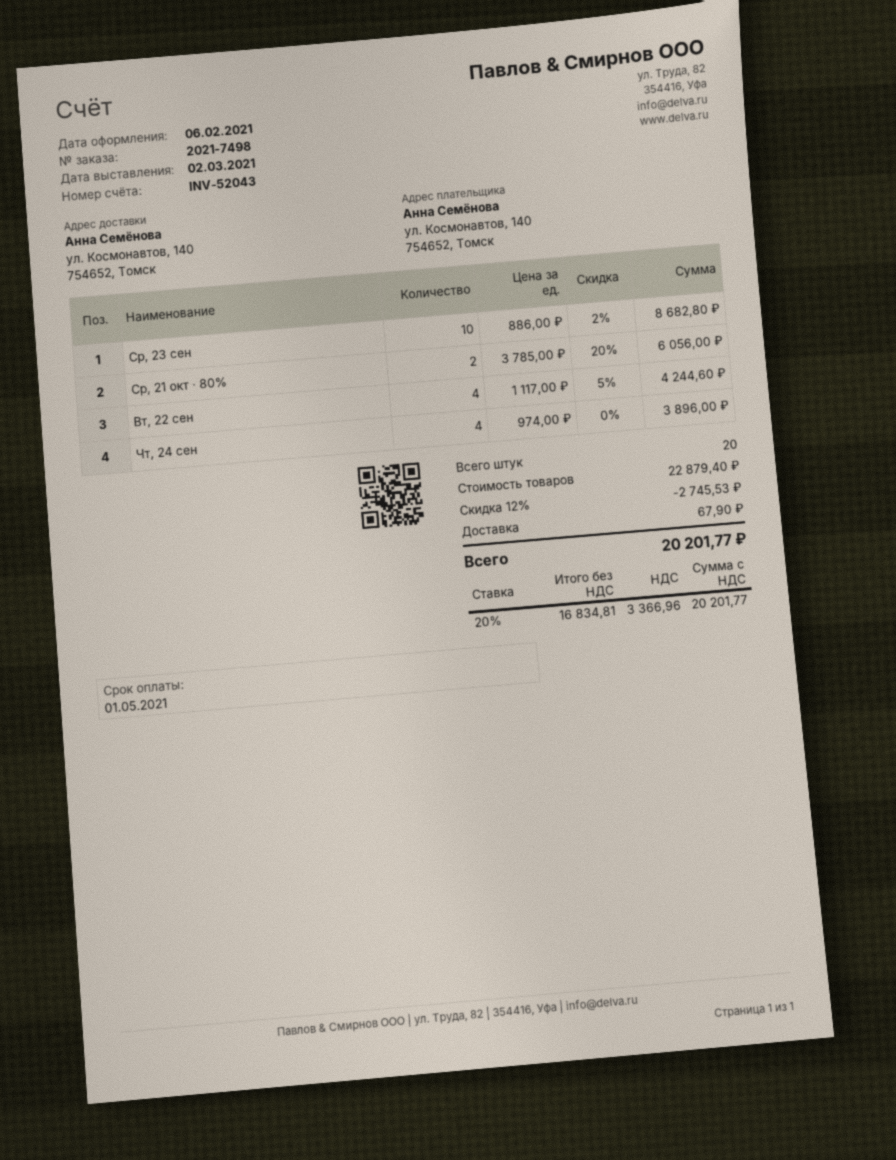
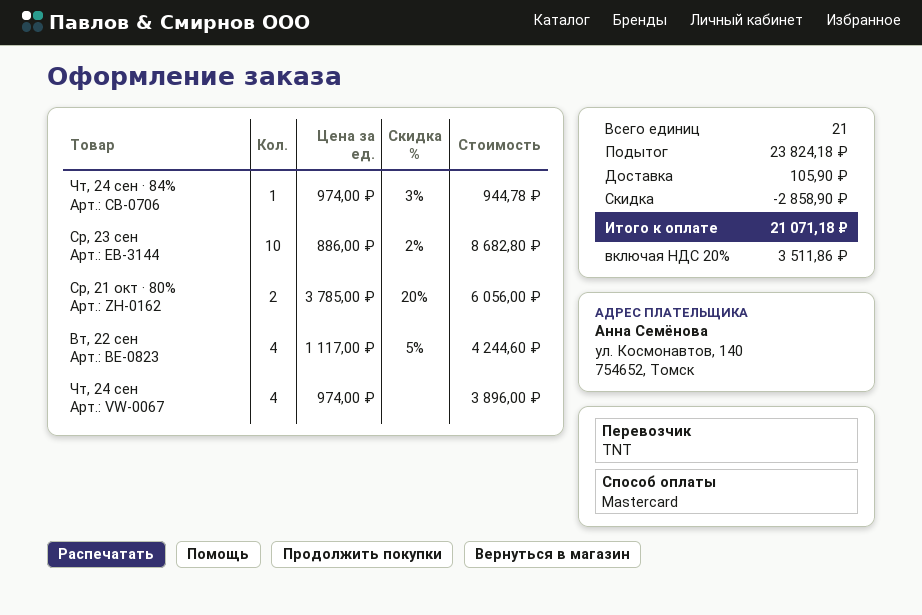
Чт, 24 сен · 84%: none -> 1 x 974.00 - 3% = 944.78
total quantity: 20 -> 21
subtotal: 22879.40 -> 23824.18
discount: 2745.53 -> 2858.90
shipping: 67.90 -> 105.90
tax: 20% = 3366.96 -> 20% = 3511.86
total: 20201.77 -> 21071.18

